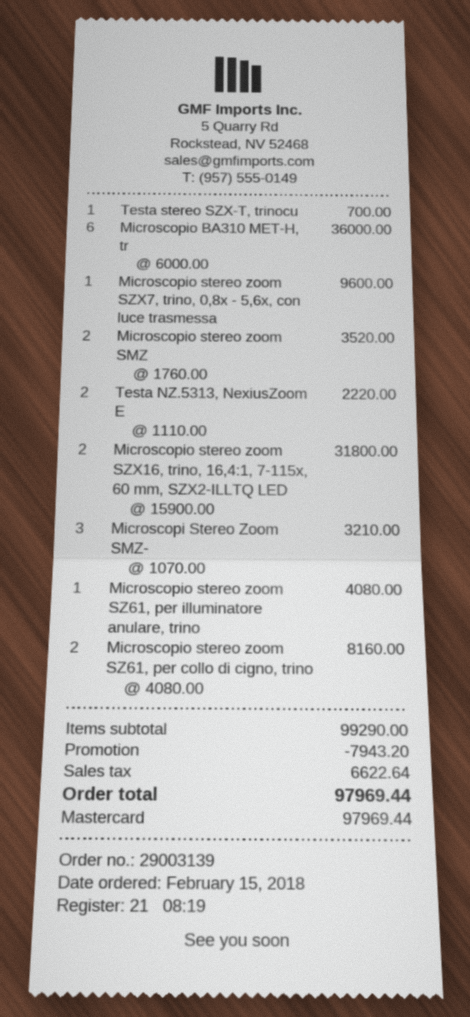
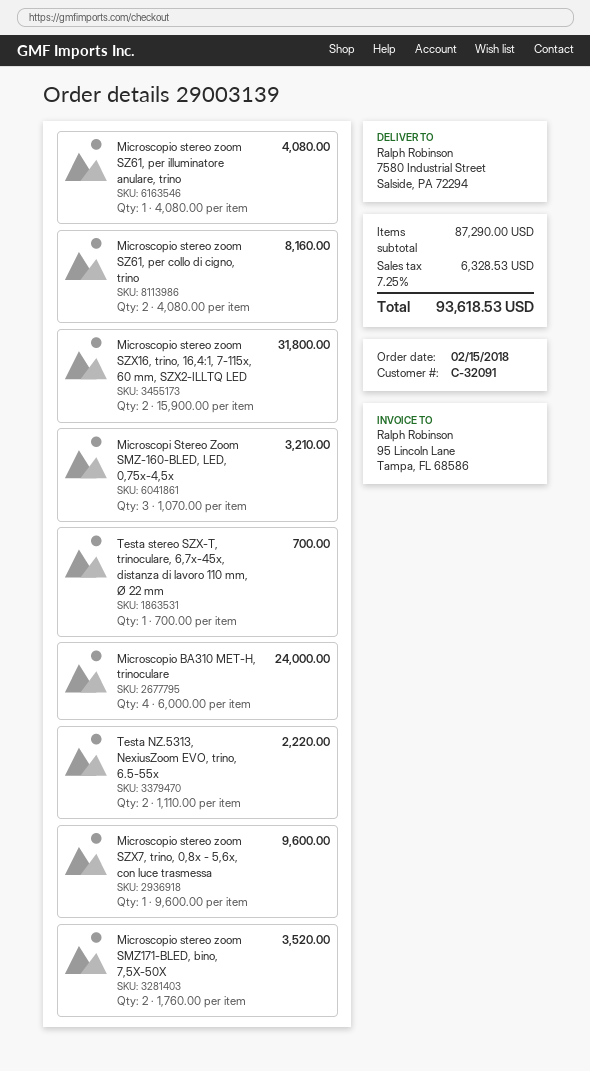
Microscopio BA310 MET-H, tr: 6 x 6000.00 = 36000.00 -> 4 x 6000.00 = 24000.00
subtotal: 99290.00 -> 87290.00
discount: 7943.20 -> none
tax: 6622.64 -> 6328.53
total: 97969.44 -> 93618.53

